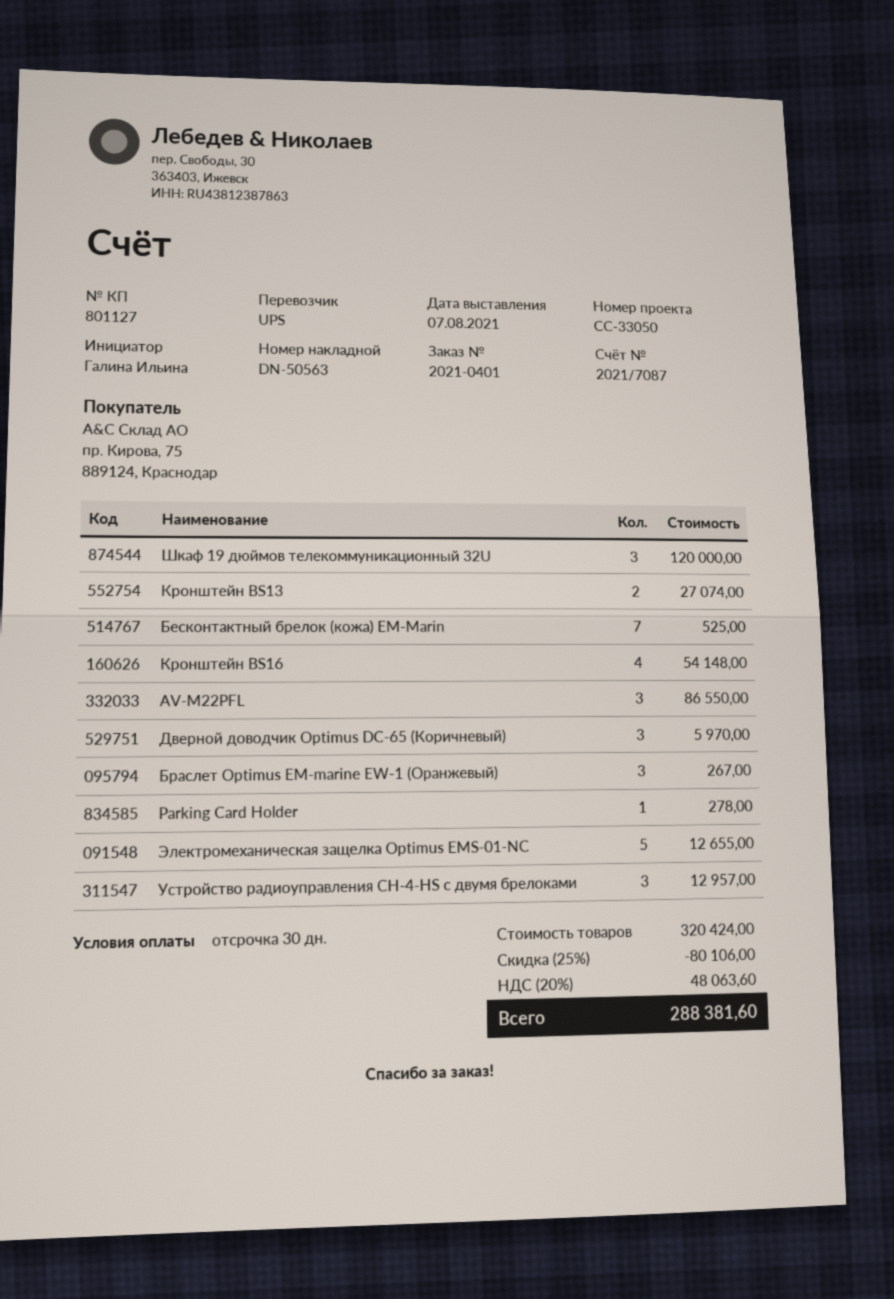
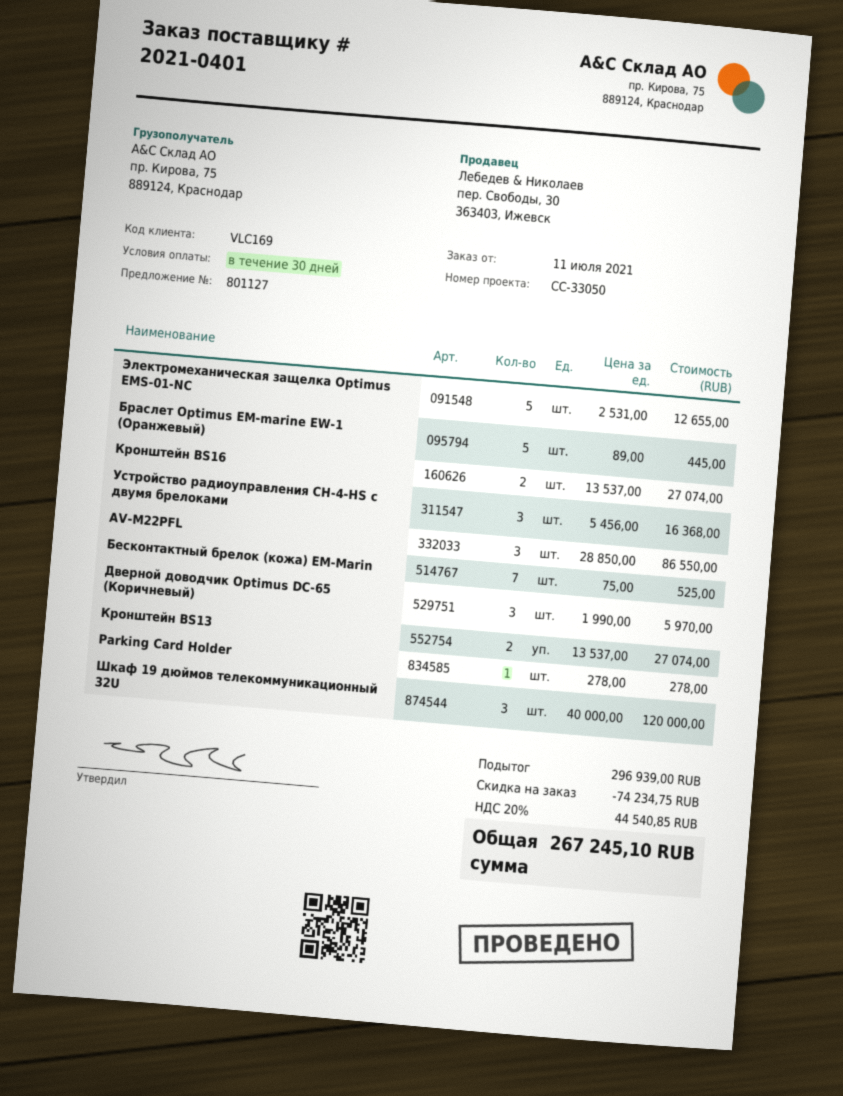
Кронштейн BS16: 4 for 54148.00 -> 2 for 27074.00
Браслет Optimus EM-marine EW-1 (Оранжевый): 3 for 267.00 -> 5 for 445.00
Устройство радиоуправления CH-4-HS с двумя брелоками: 3 for 12957.00 -> 3 for 16368.00
subtotal: 320424.00 -> 296939.00
discount: 80106.00 -> 74234.75
tax: 20% = 48063.60 -> 20% = 44540.85
total: 288381.60 -> 267245.10

